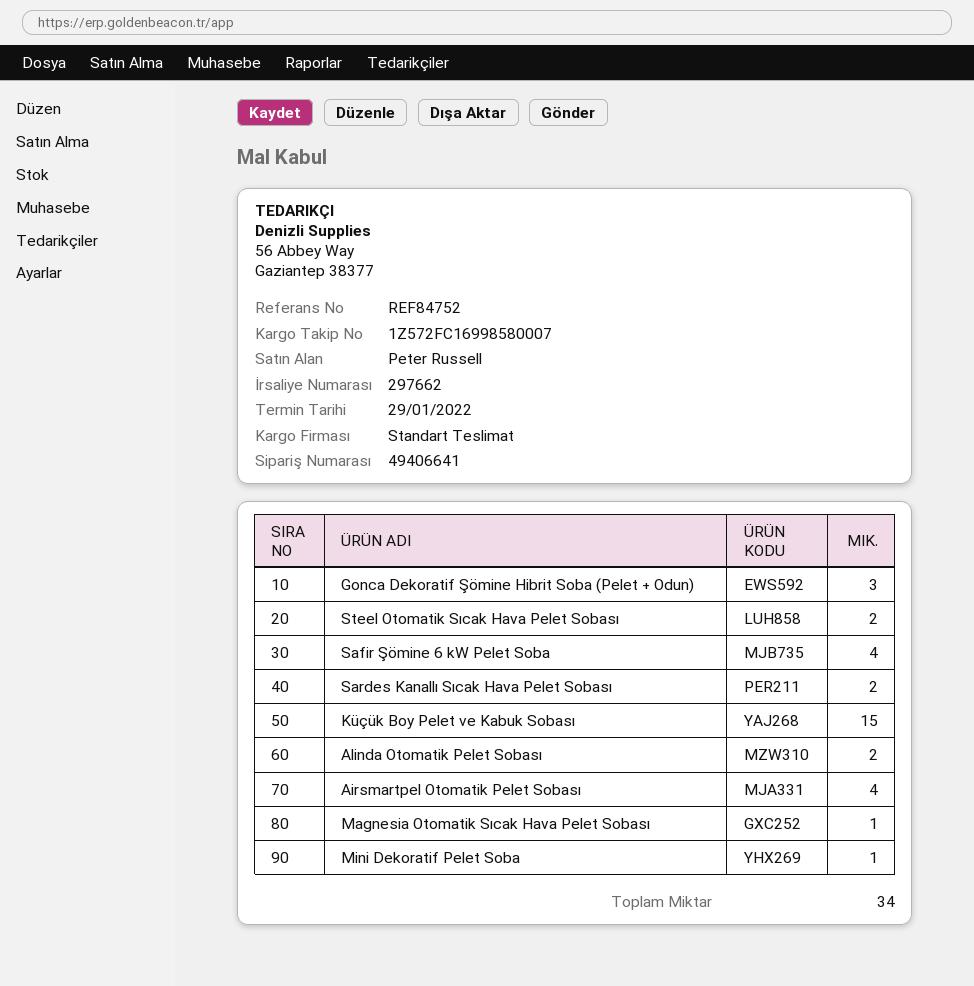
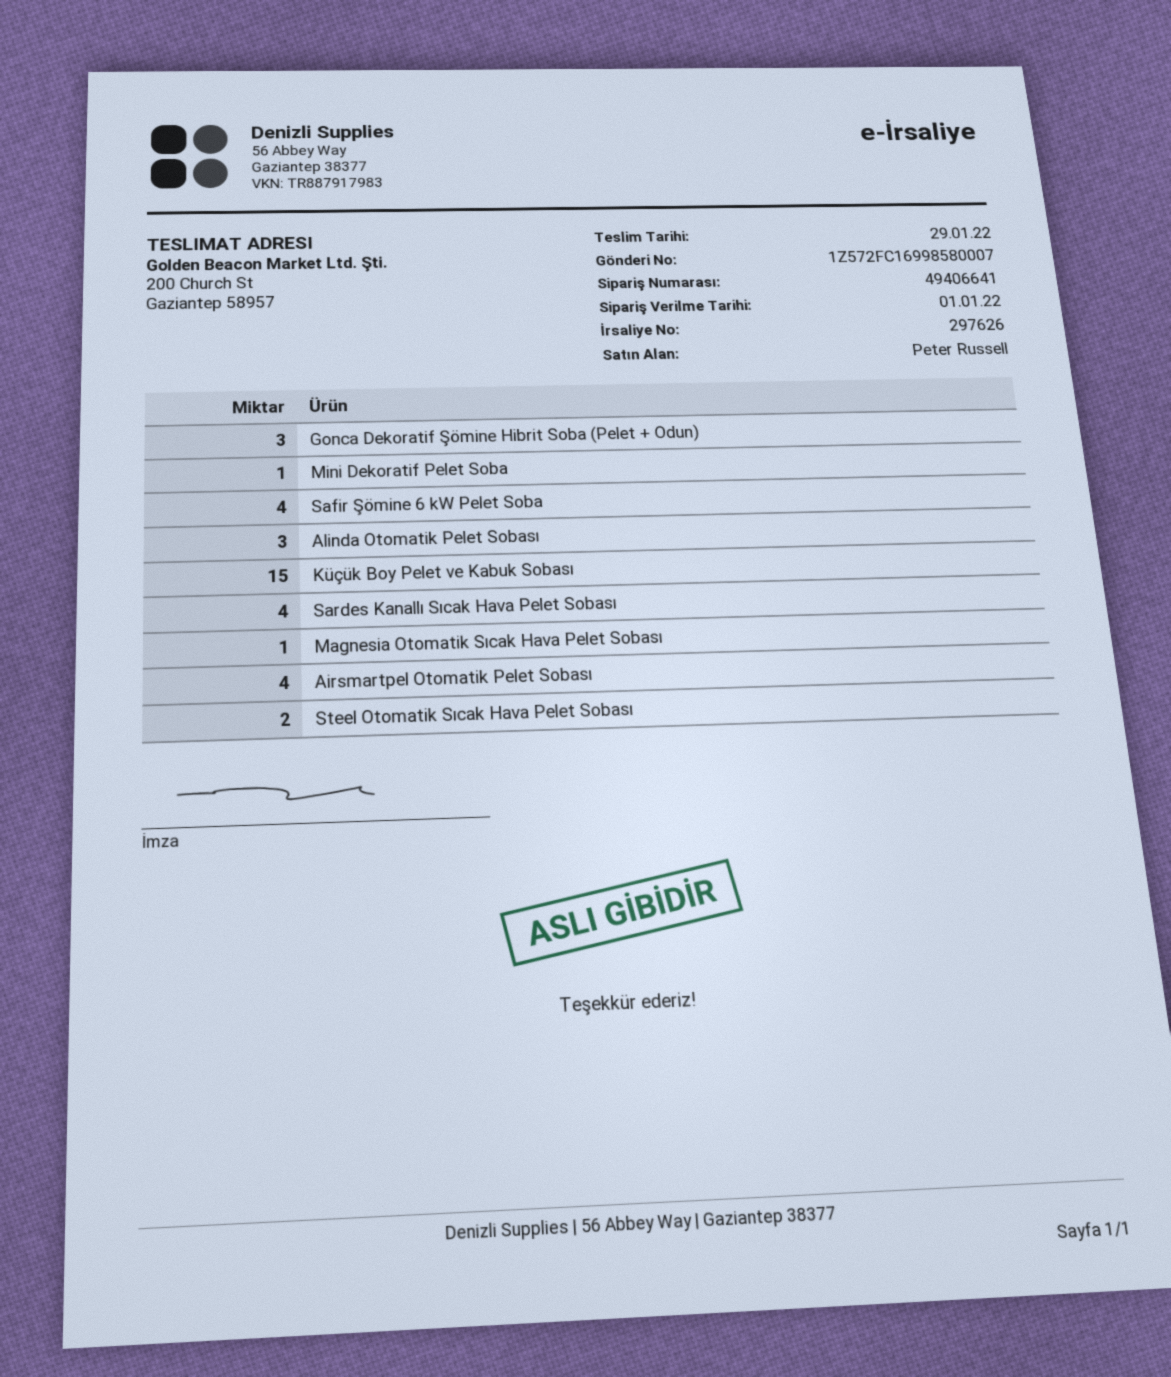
delivery note number: 297662 -> 297626
Sardes Kanallı Sıcak Hava Pelet Sobası: 2 -> 4
Alinda Otomatik Pelet Sobası: 2 -> 3

